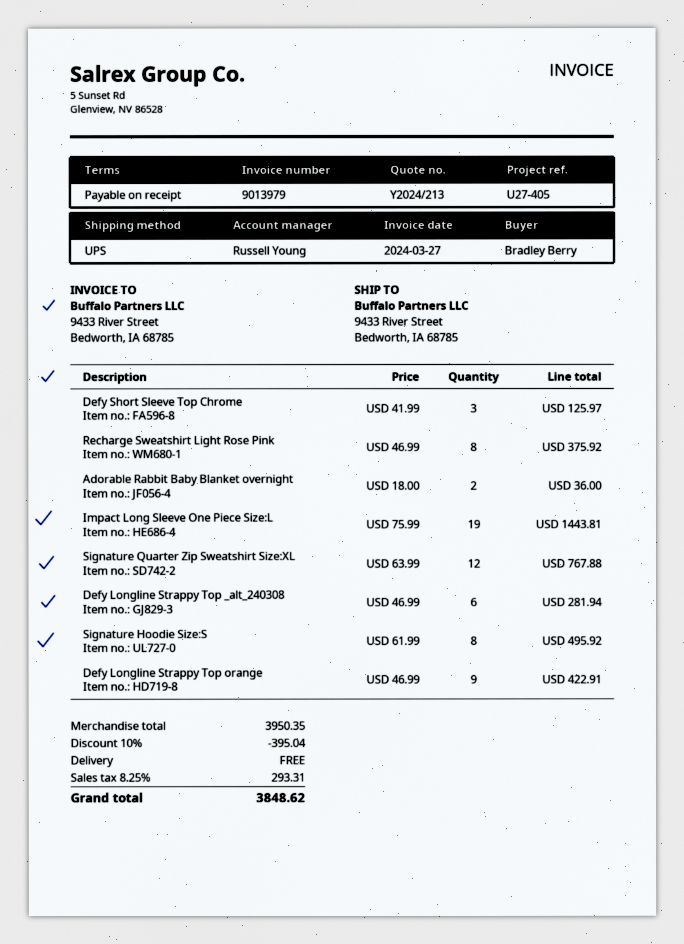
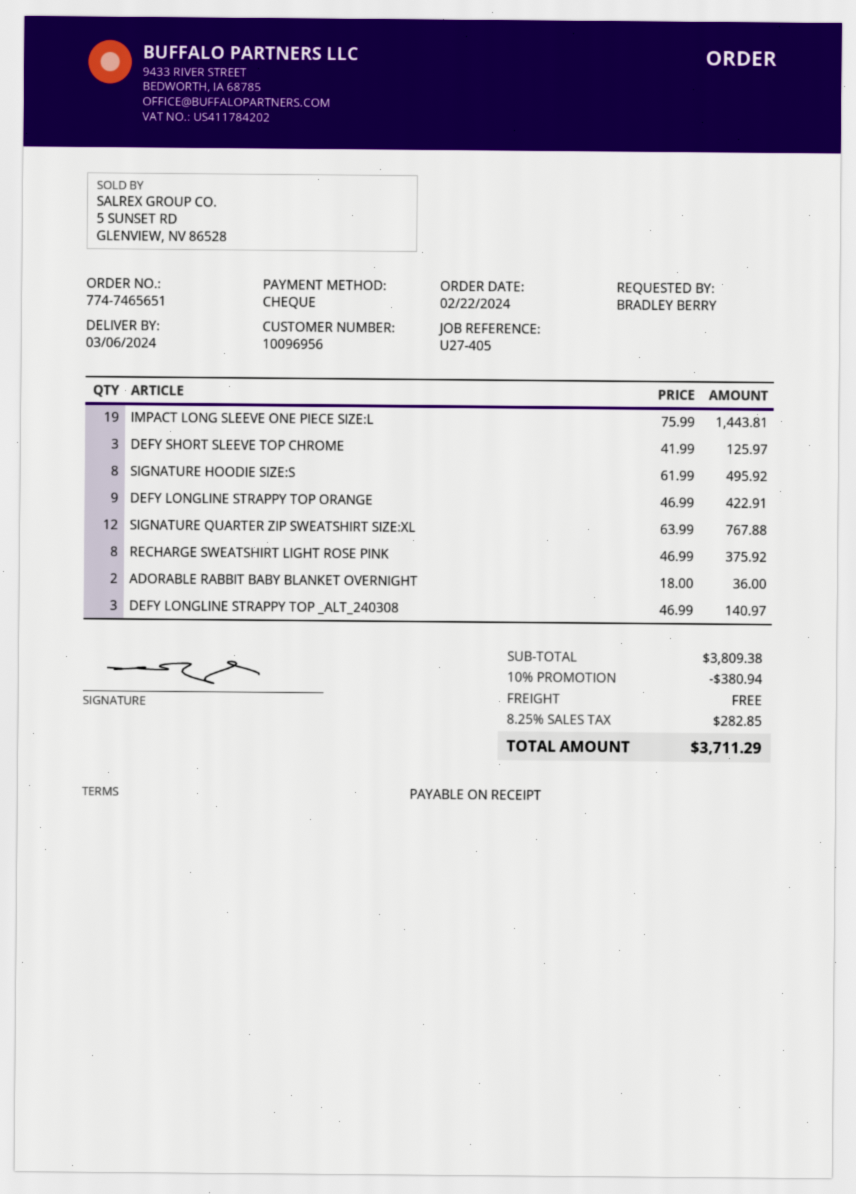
Defy Longline Strappy Top _alt_240308: 6 x 46.99 = 281.94 -> 3 x 46.99 = 140.97
subtotal: 3950.35 -> 3809.38
discount: 10% = 395.04 -> 10% = 380.94
tax: 8.25% = 293.31 -> 8.25% = 282.85
total: 3848.62 -> 3711.29

